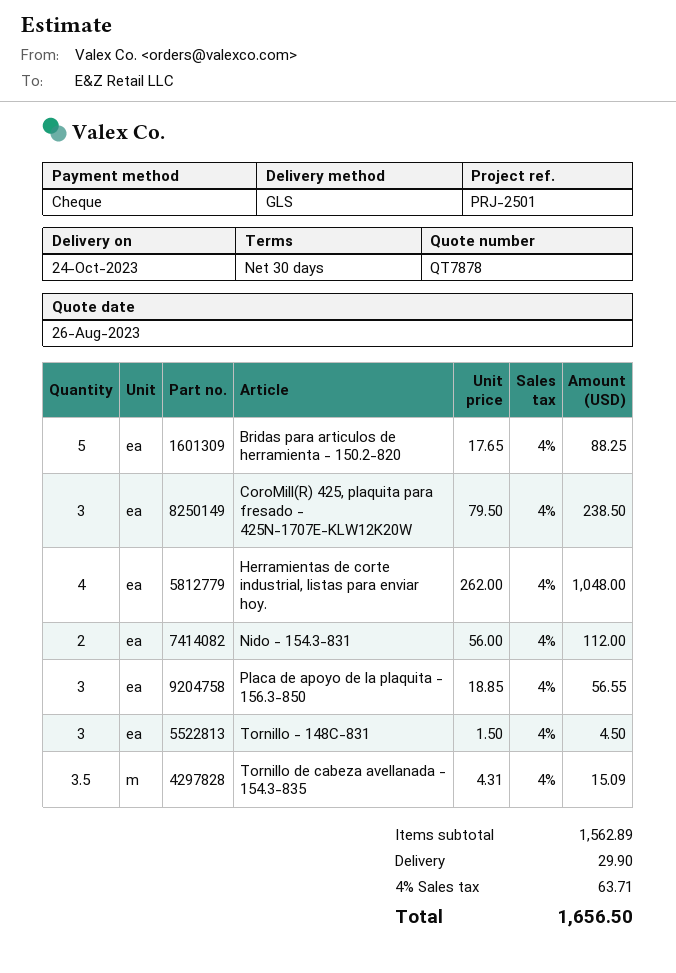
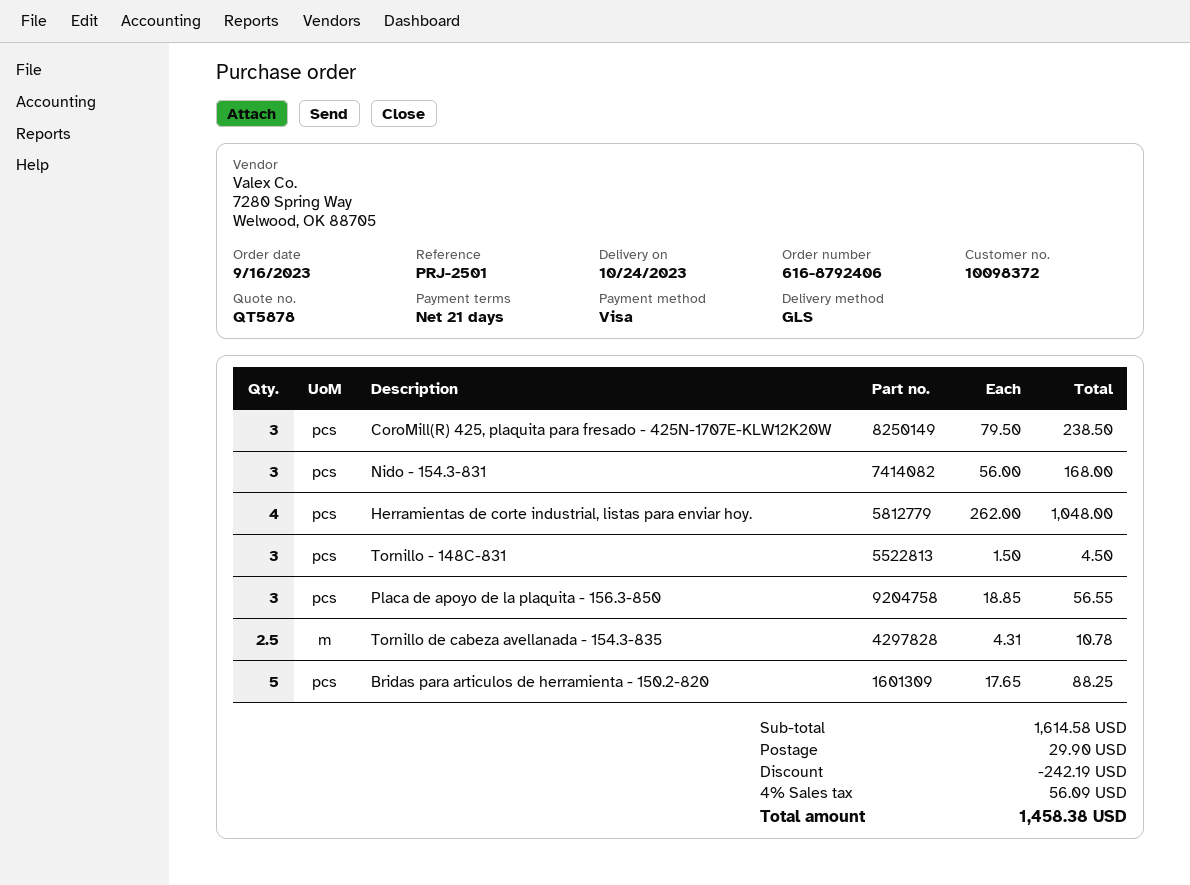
quote number: QT7878 -> QT5878
payment terms: 30 days -> 21 days
payment method: cheque -> Visa
Nido - 154.3-831: 2 x 56.00 = 112.00 -> 3 x 56.00 = 168.00
Tornillo de cabeza avellanada - 154.3-835: 3.5 x 4.31 = 15.09 -> 2.5 x 4.31 = 10.78
subtotal: 1562.89 -> 1614.58
discount: none -> 242.19
tax: 4% = 63.71 -> 4% = 56.09
total: 1656.50 -> 1458.38

